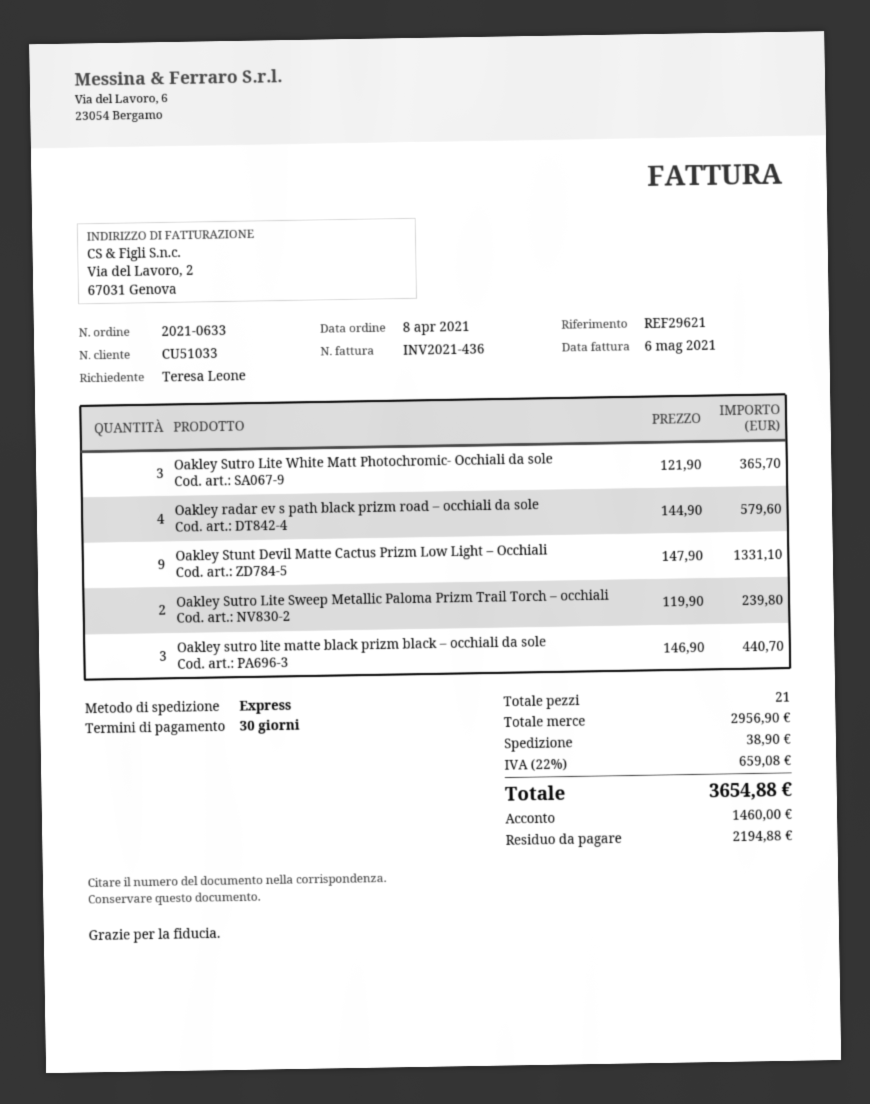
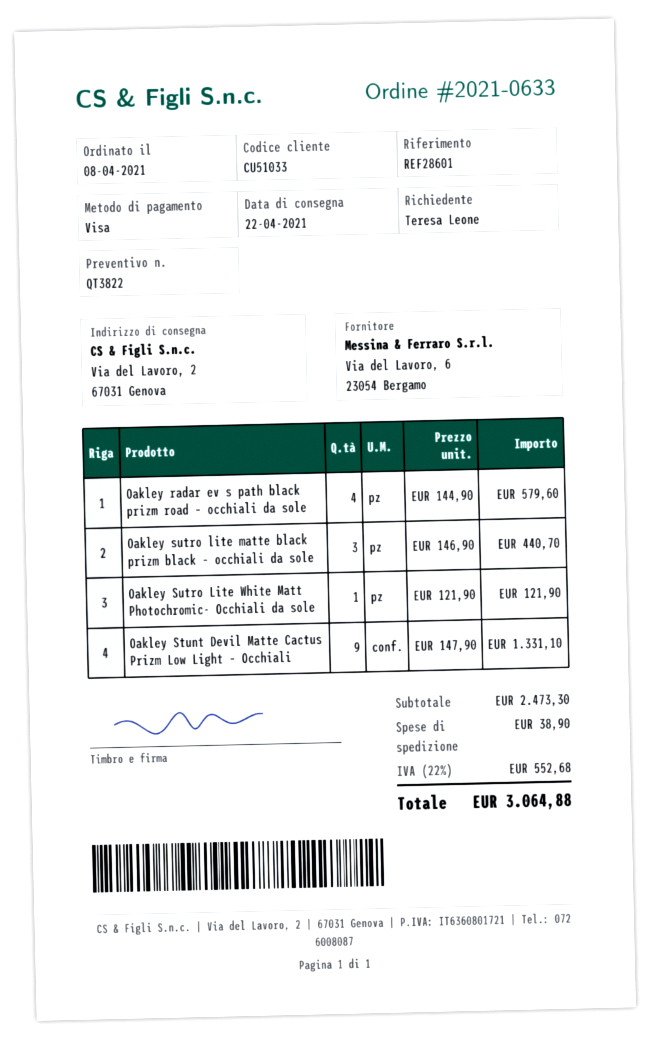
reference: REF29621 -> REF28601
Oakley Sutro Lite White Matt Photochromic- Occhiali da sole: 3 x 121.90 = 365.70 -> 1 x 121.90 = 121.90
Oakley Sutro Lite Sweep Metallic Paloma Prizm Trail Torch – occhiali: 2 x 119.90 = 239.80 -> none
subtotal: 2956.90 -> 2473.30
tax: 22% = 659.08 -> 22% = 552.68
total: 3654.88 -> 3064.88

